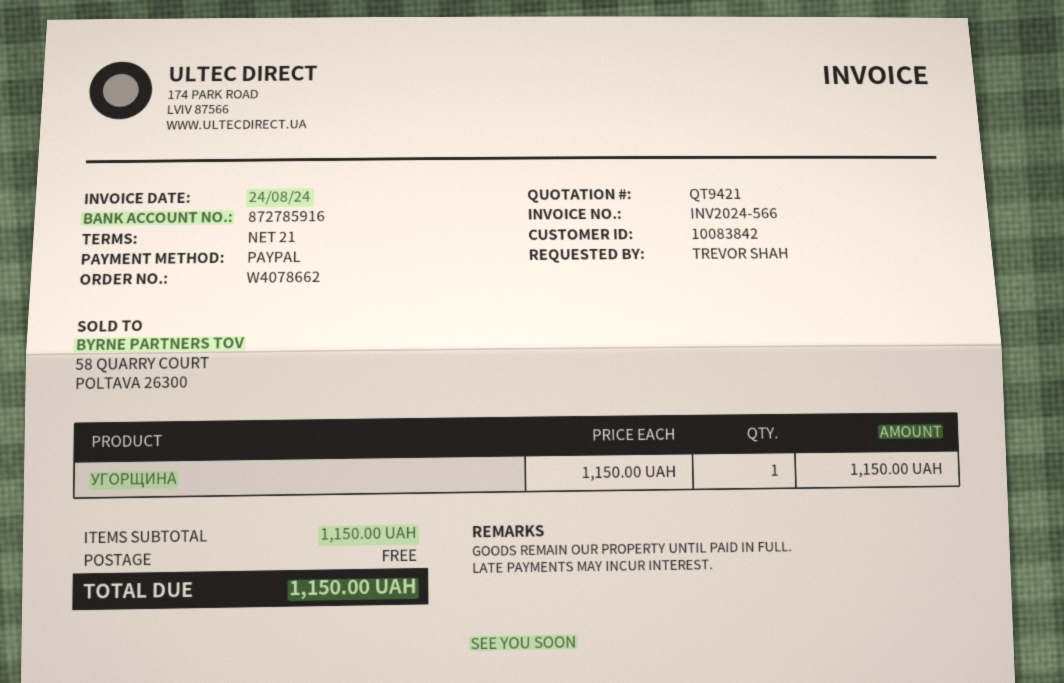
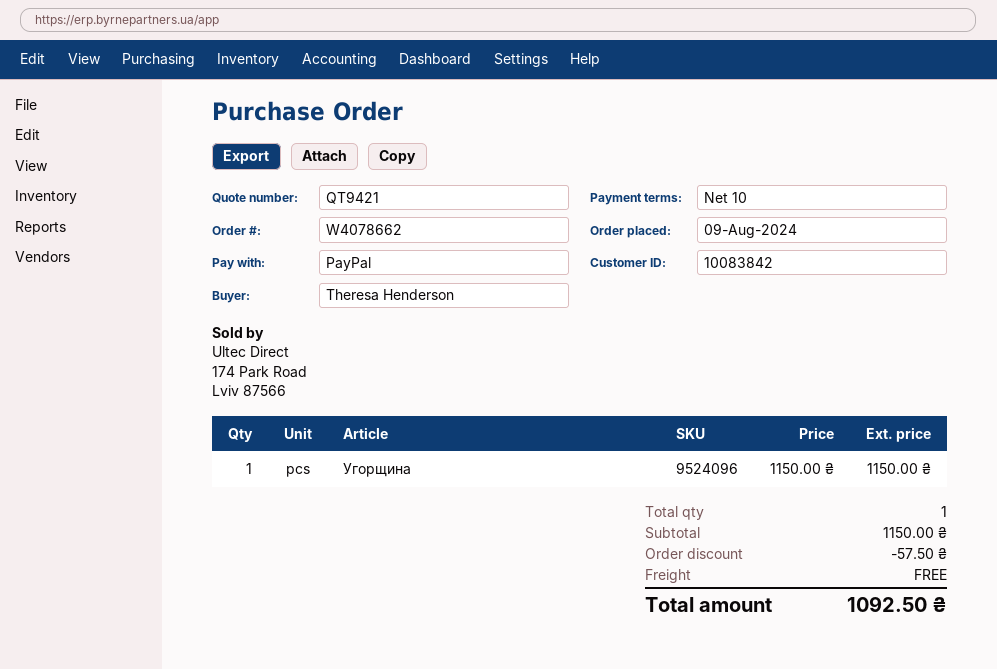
payment terms: 21 days -> 10 days
ordered by: TREVOR SHAH -> Theresa Henderson
discount: none -> 57.50
total: 1150.00 -> 1092.50

